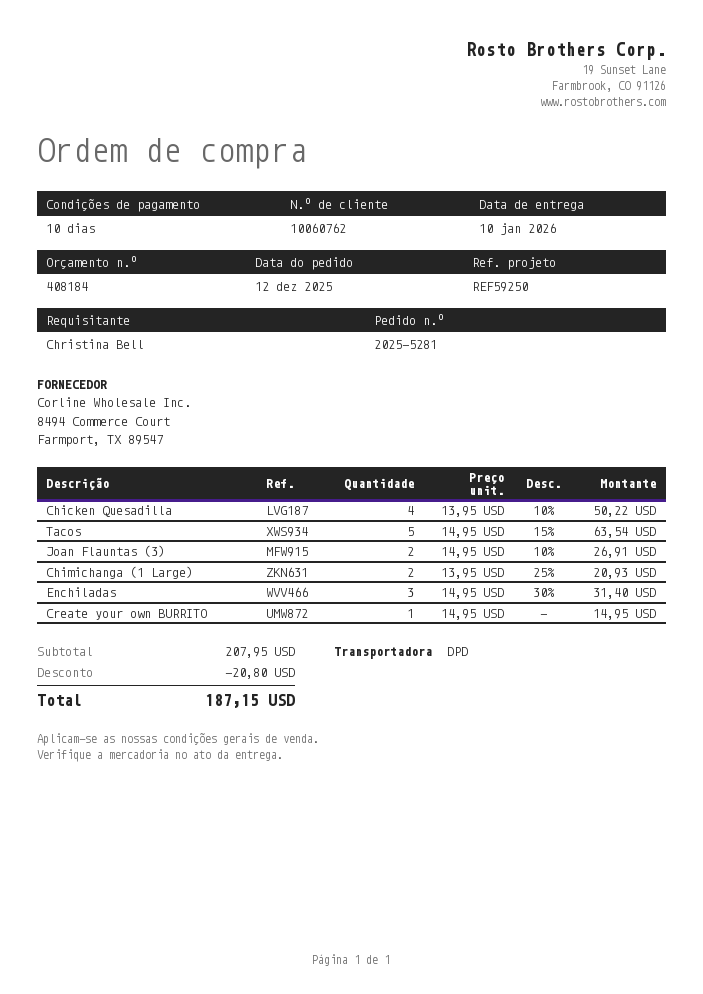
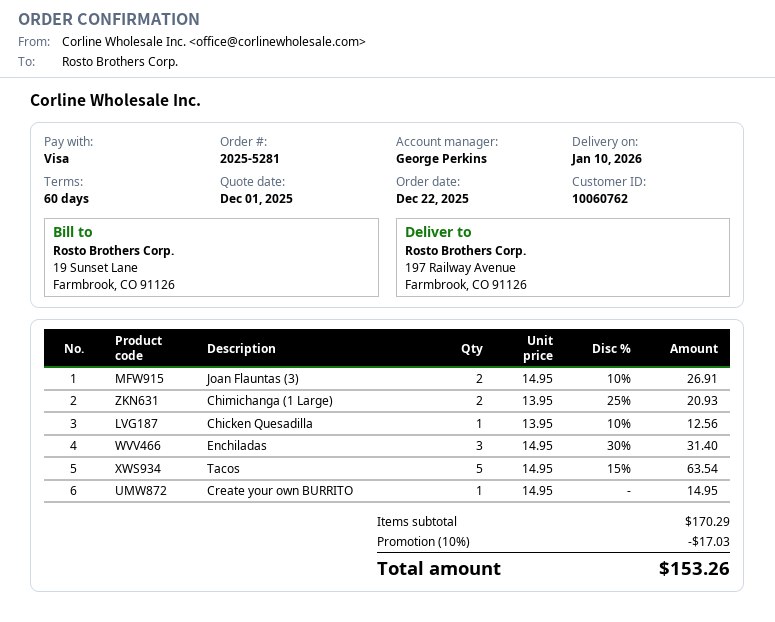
order date: 2025-12-12 -> 2025-12-22
payment terms: 10 days -> 60 days
Chicken Quesadilla: 4 x 13.95 - 10% = 50.22 -> 1 x 13.95 - 10% = 12.56
subtotal: 207.95 -> 170.29
discount: 20.80 -> 17.03
total: 187.15 -> 153.26

